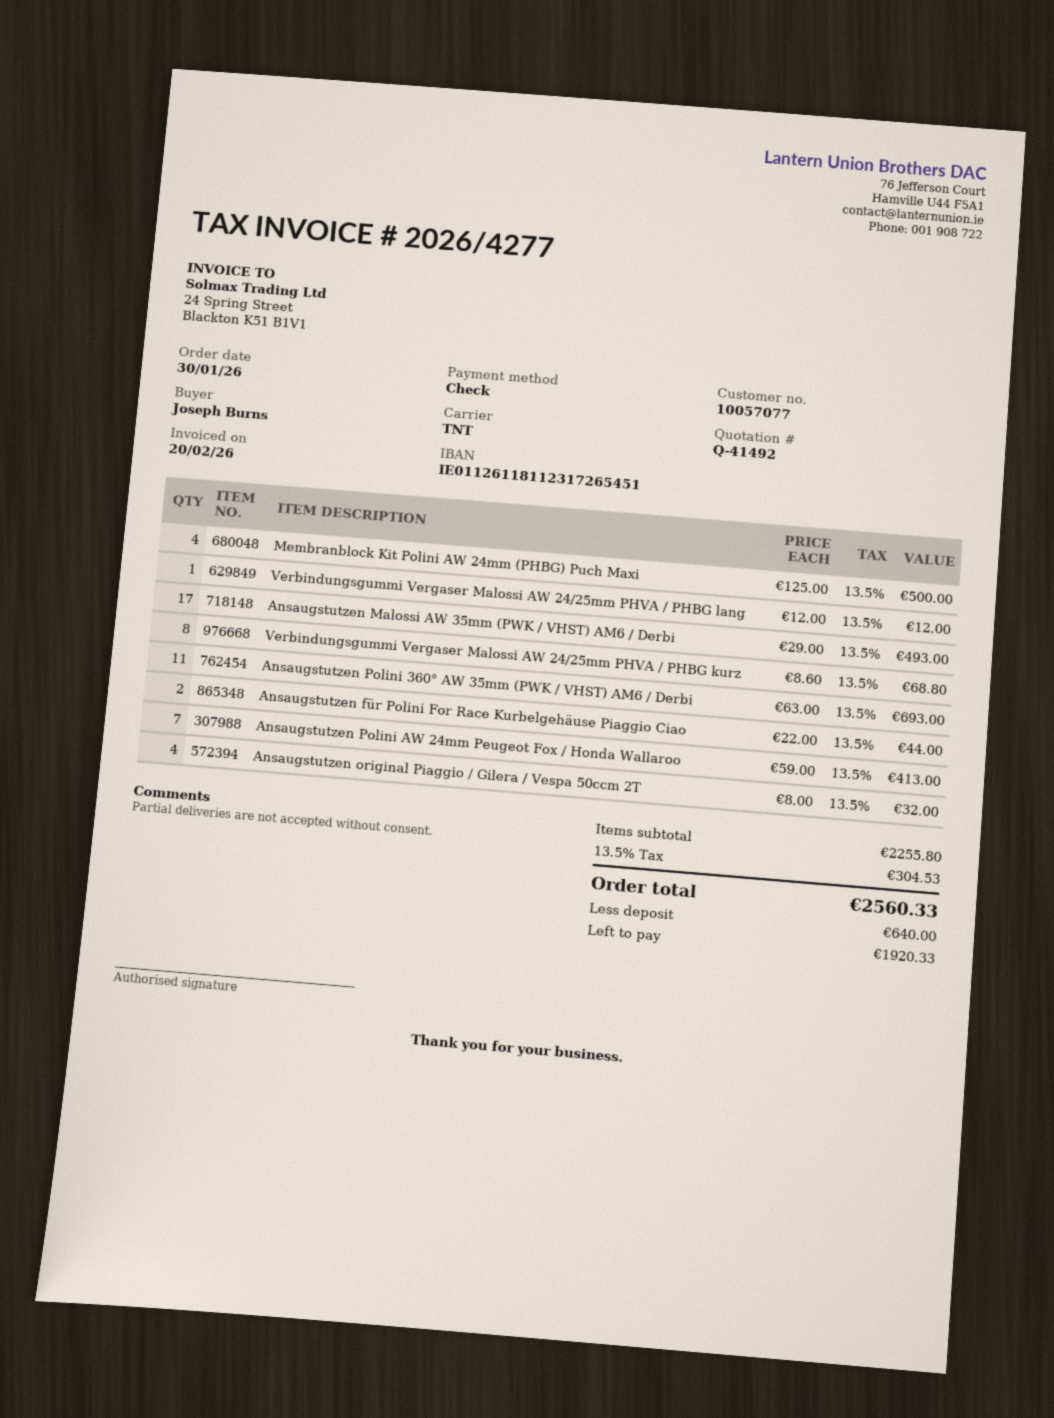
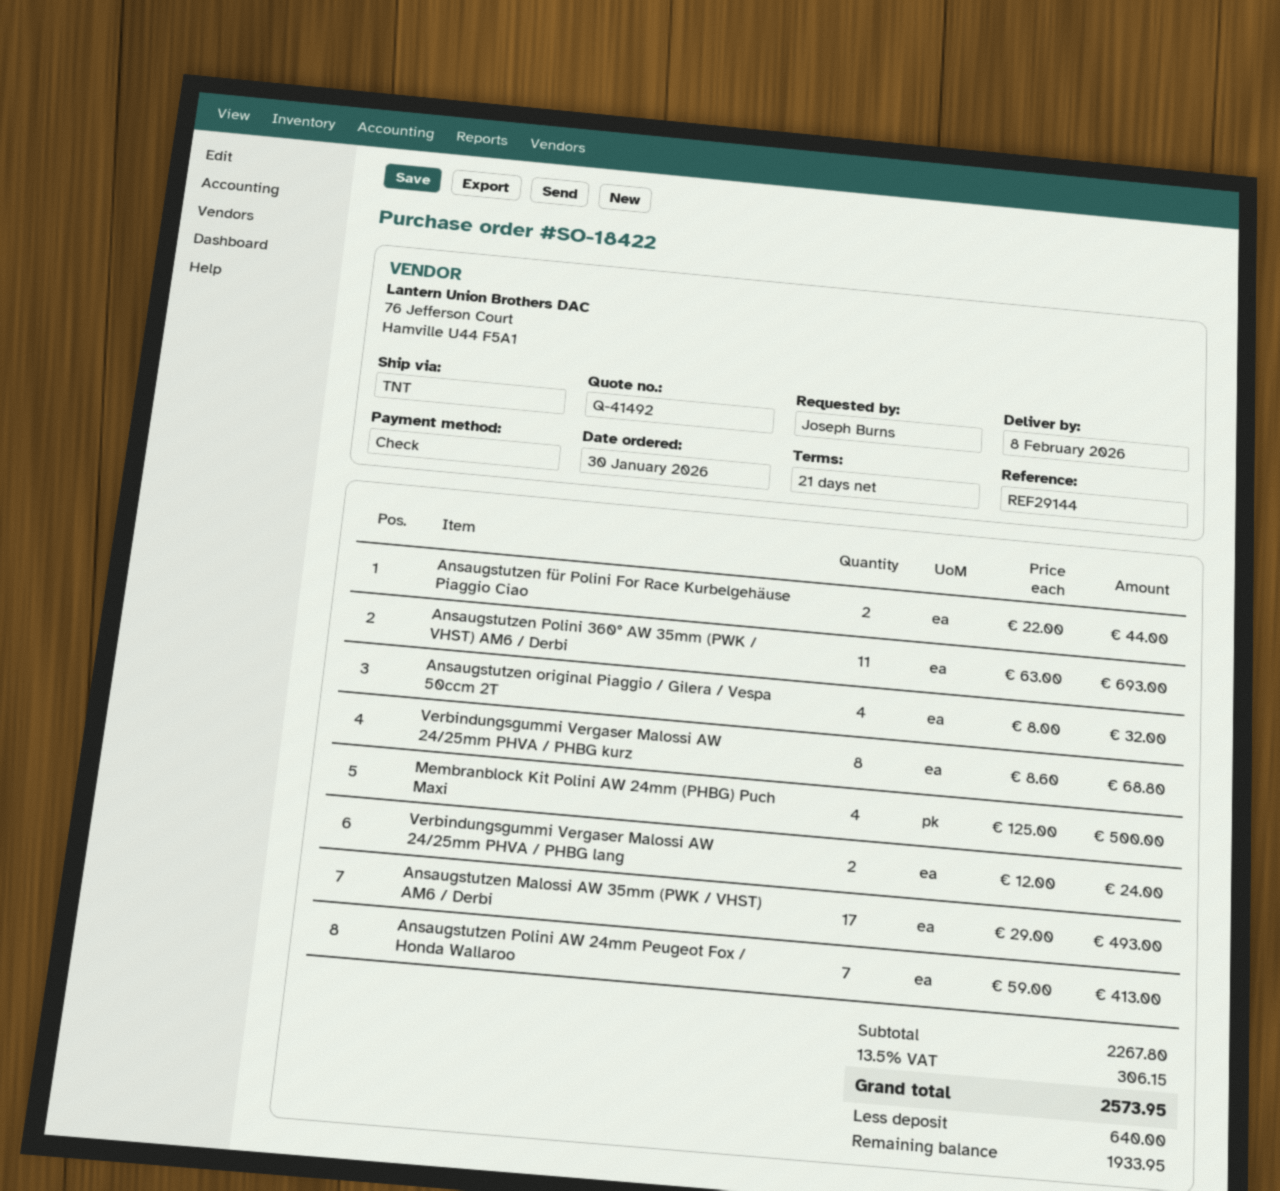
Verbindungsgummi Vergaser Malossi AW 24/25mm PHVA / PHBG lang: 1 x 12.00 = 12.00 -> 2 x 12.00 = 24.00
subtotal: 2255.80 -> 2267.80
tax: 13.5% = 304.53 -> 13.5% = 306.15
total: 2560.33 -> 2573.95
balance: 1920.33 -> 1933.95

